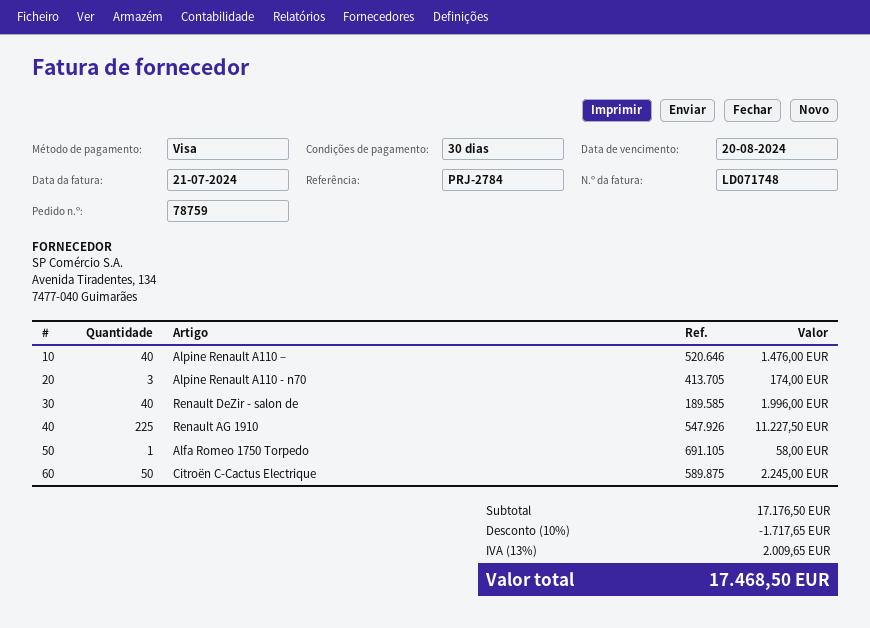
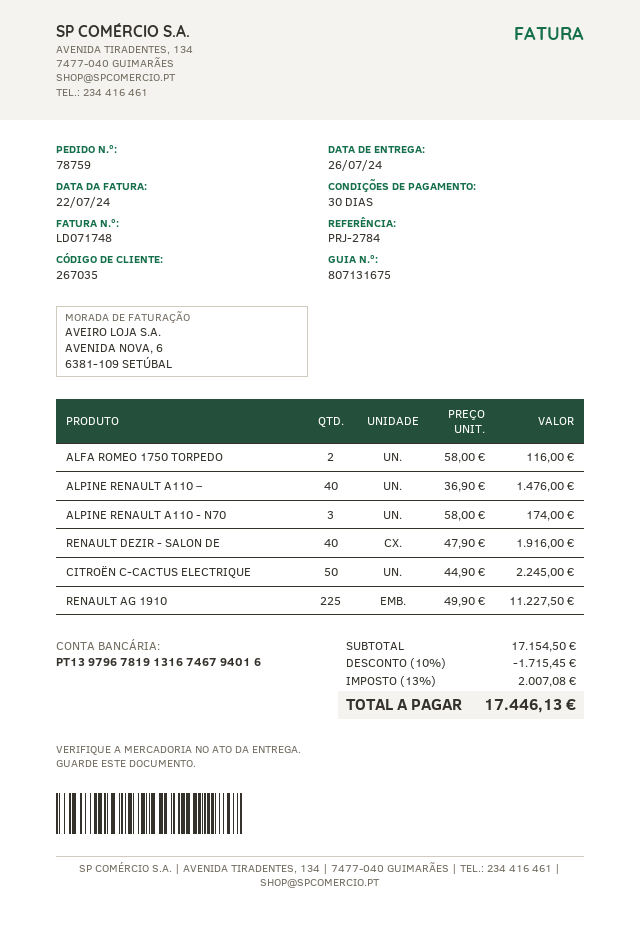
invoice date: 2024-07-21 -> 2024-07-22
Renault DeZir - salon de: 40 for 1996.00 -> 40 for 1916.00
Alfa Romeo 1750 Torpedo: 1 for 58.00 -> 2 for 116.00
subtotal: 17176.50 -> 17154.50
discount: 10% = 1717.65 -> 10% = 1715.45
tax: 13% = 2009.65 -> 13% = 2007.08
total: 17468.50 -> 17446.13

